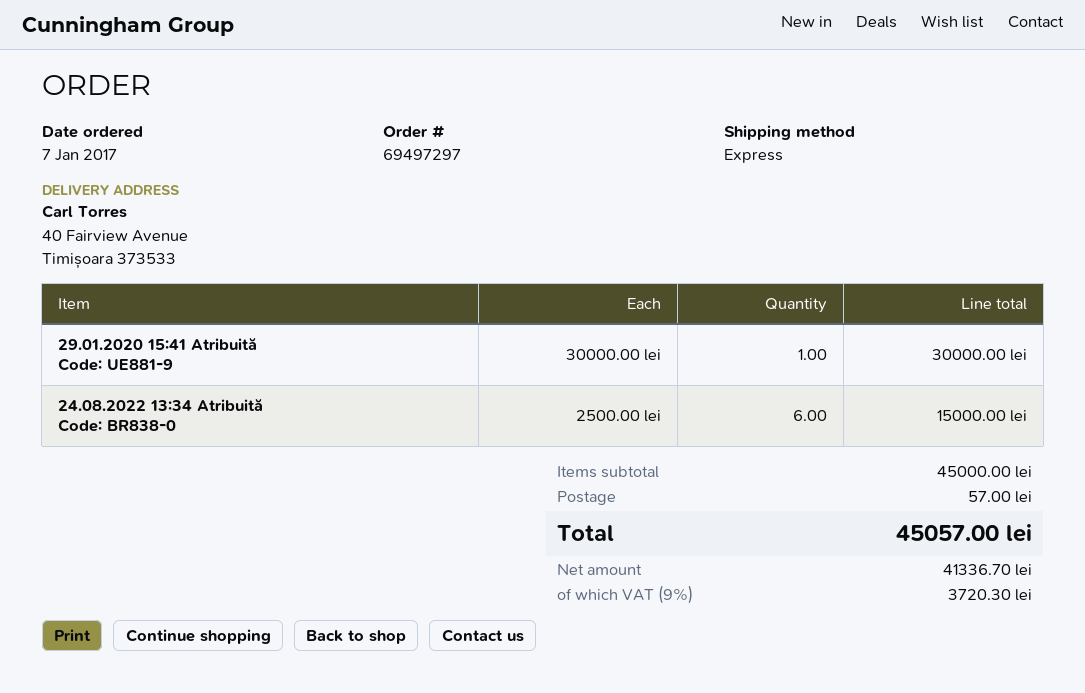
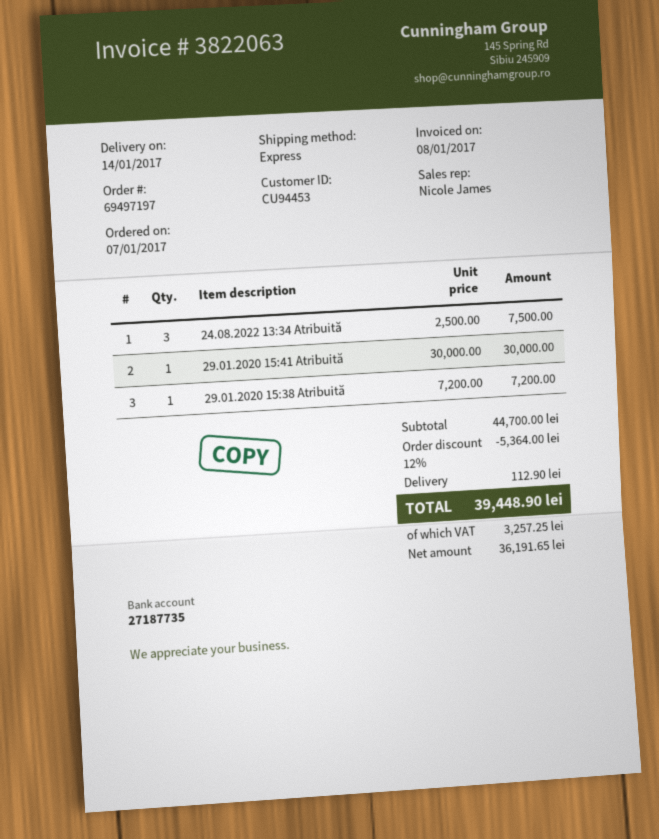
order number: 69497297 -> 69497197
24.08.2022 13:34 Atribuită: 6 x 2500.00 = 15000.00 -> 3 x 2500.00 = 7500.00
29.01.2020 15:38 Atribuită: none -> 1 x 7200.00 = 7200.00
subtotal: 45000.00 -> 44700.00
discount: none -> 12% = 5364.00
shipping: 57.00 -> 112.90
net: 41336.70 -> 36191.65
tax: 3720.30 -> 3257.25
total: 45057.00 -> 39448.90

